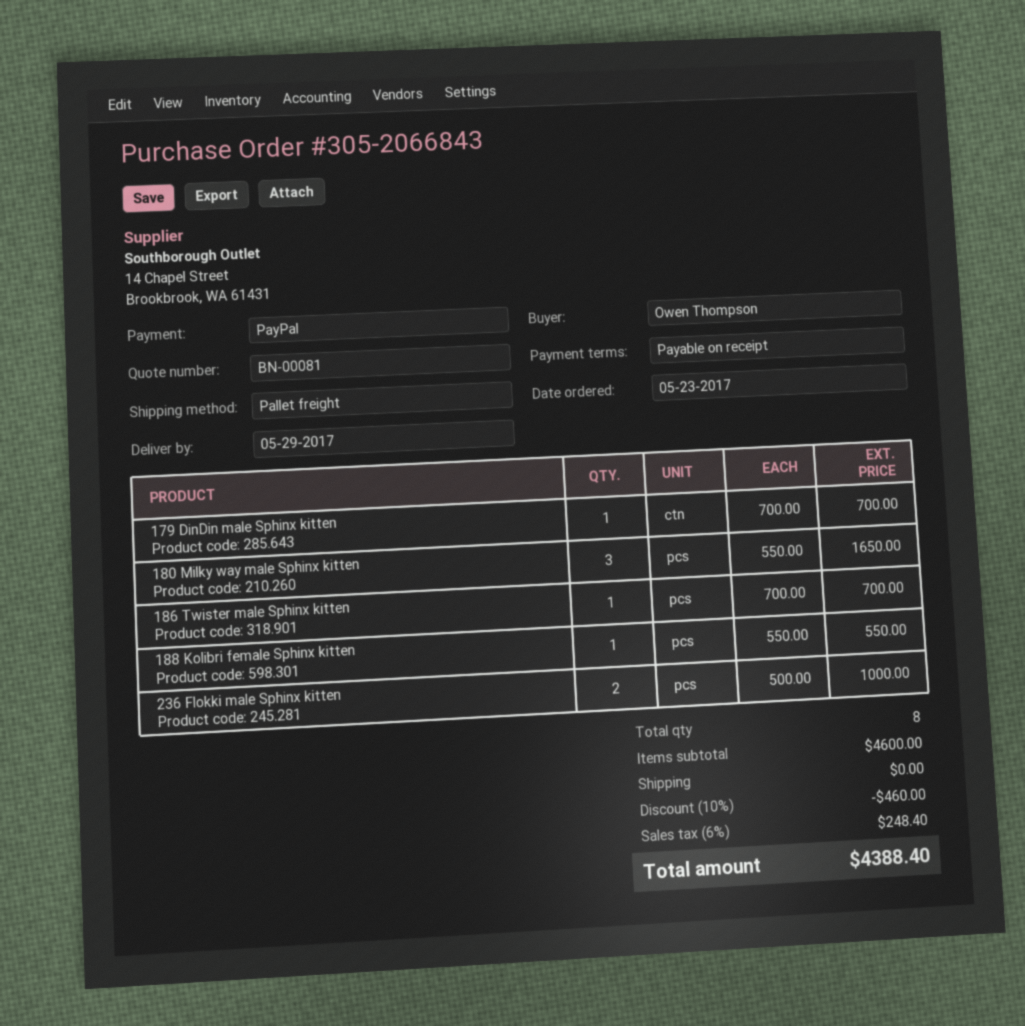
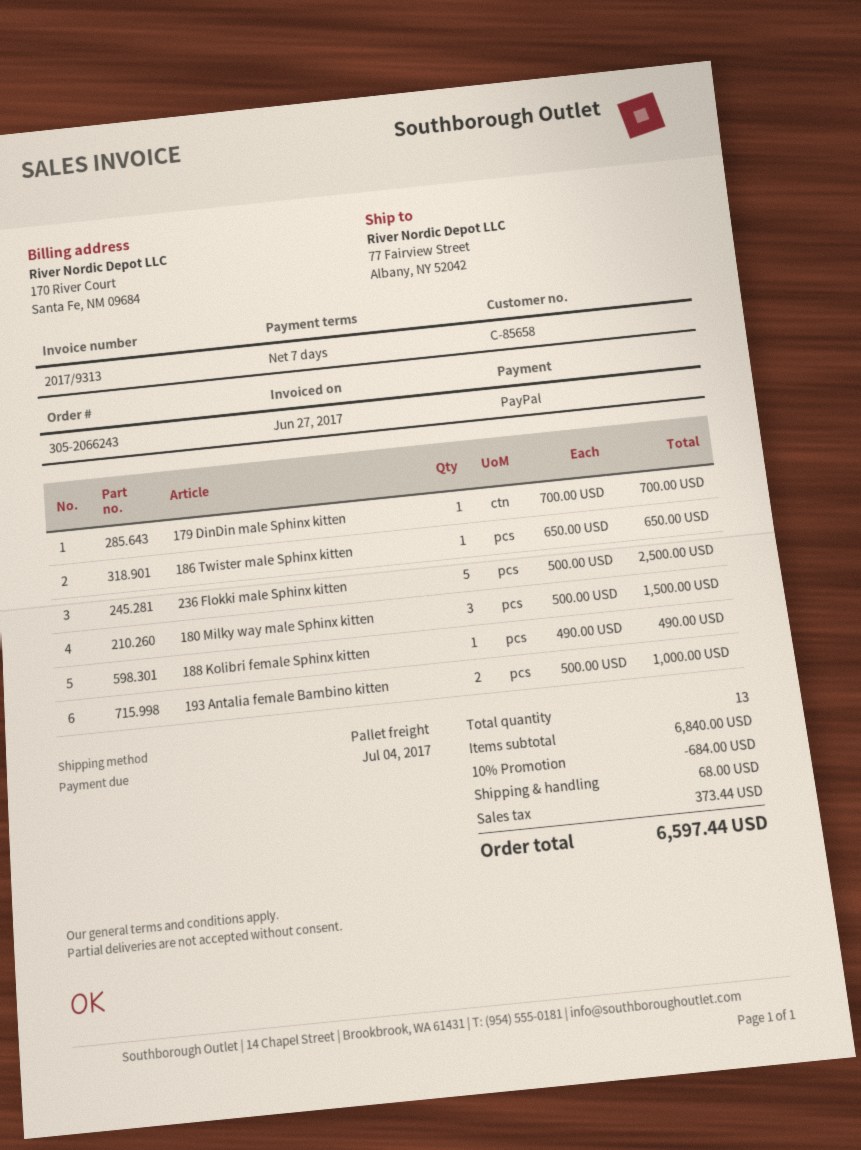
order number: 305-2066843 -> 305-2066243
payment terms: on receipt -> 7 days
180 Milky way male Sphinx kitten: 3 x 550.00 = 1650.00 -> 3 x 500.00 = 1500.00
186 Twister male Sphinx kitten: 1 x 700.00 = 700.00 -> 1 x 650.00 = 650.00
188 Kolibri female Sphinx kitten: 1 x 550.00 = 550.00 -> 1 x 490.00 = 490.00
236 Flokki male Sphinx kitten: 2 x 500.00 = 1000.00 -> 5 x 500.00 = 2500.00
193 Antalia female Bambino kitten: none -> 2 x 500.00 = 1000.00
total quantity: 8 -> 13
subtotal: 4600.00 -> 6840.00
discount: 10% = 460.00 -> 10% = 684.00
shipping: 0.00 -> 68.00
tax: 248.40 -> 373.44
total: 4388.40 -> 6597.44

